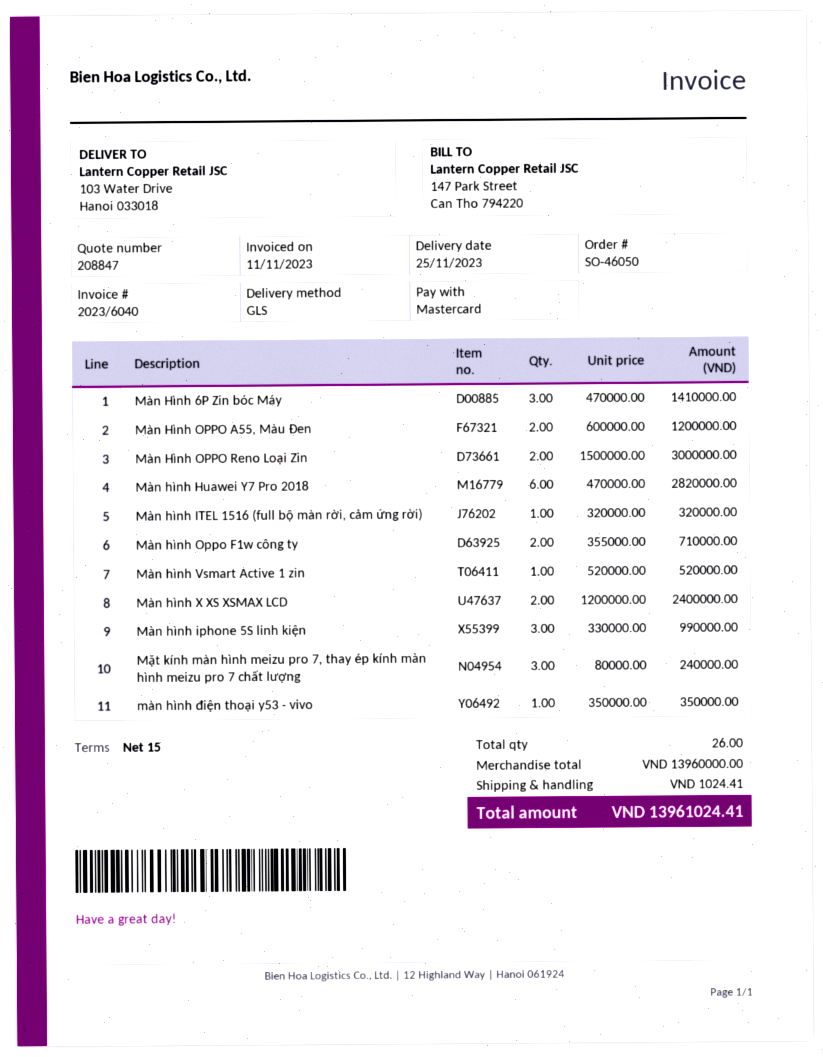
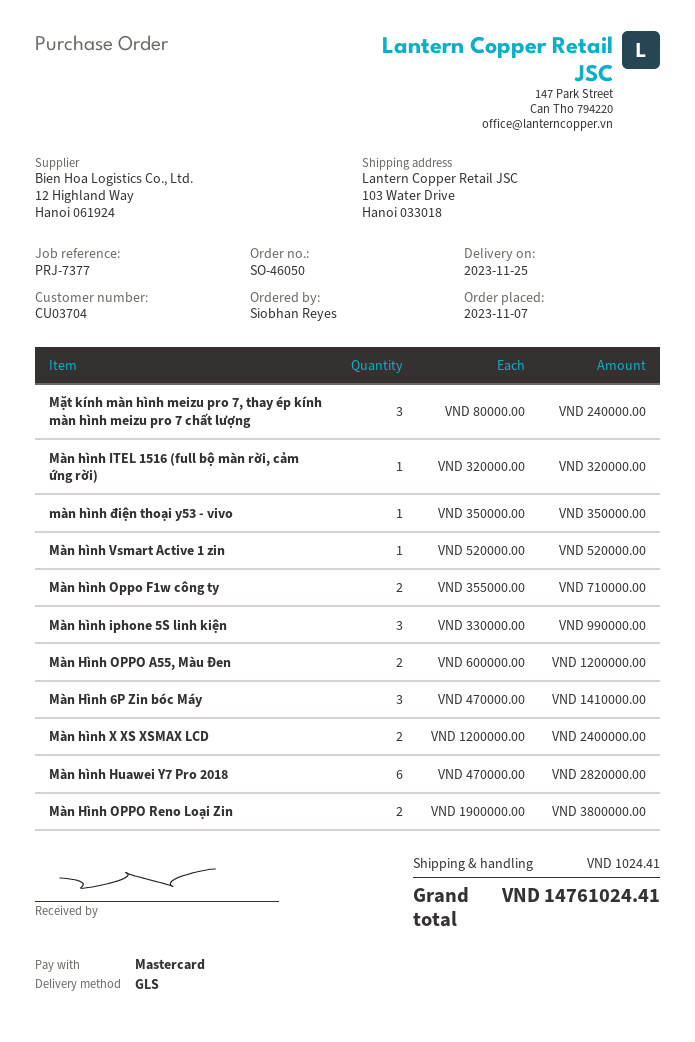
Màn Hình OPPO Reno Loại Zin: 2 x 1500000.00 = 3000000.00 -> 2 x 1900000.00 = 3800000.00
total: 13961024.41 -> 14761024.41

